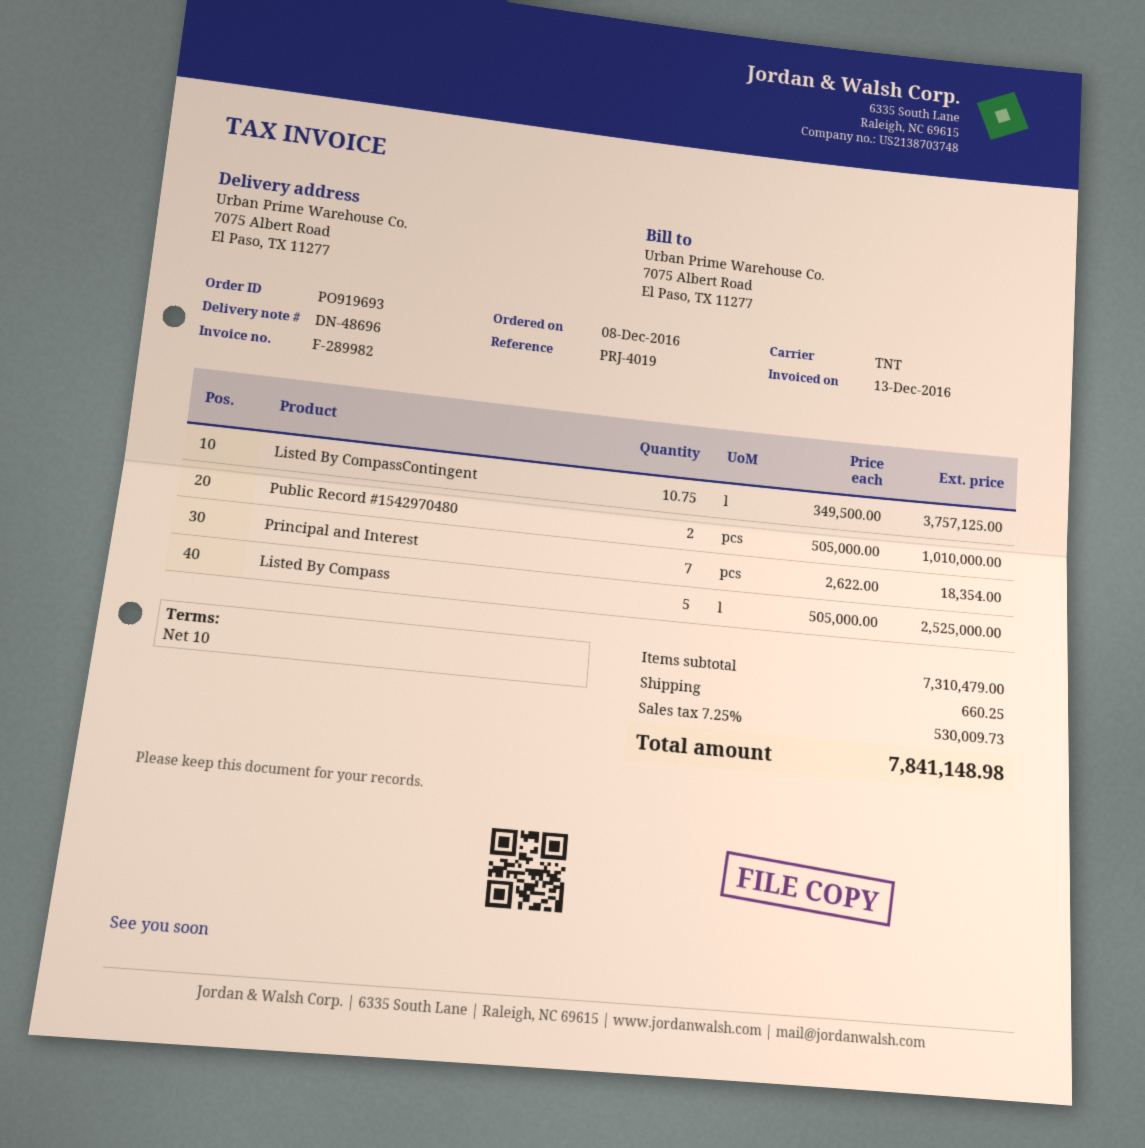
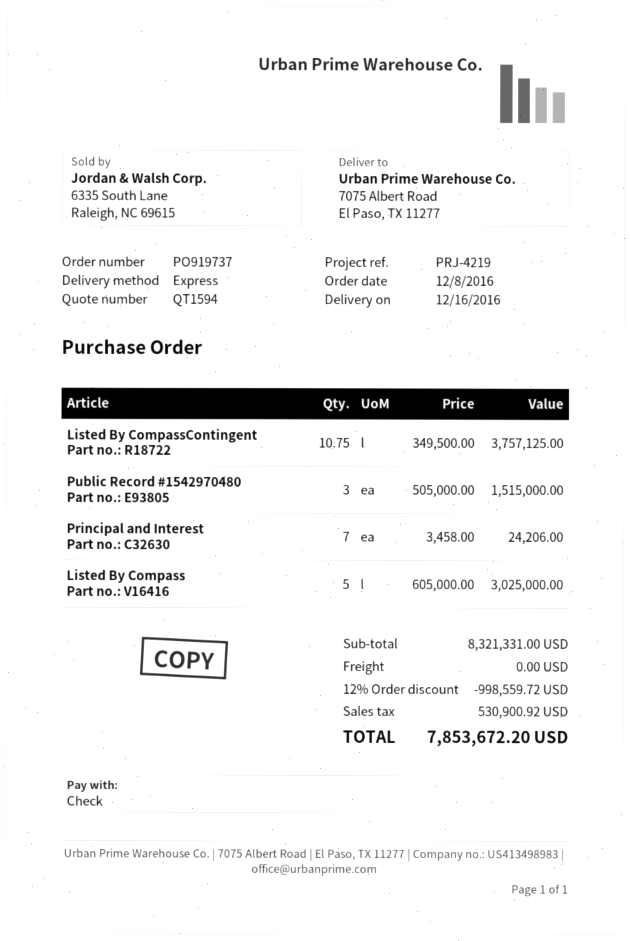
order number: PO919693 -> PO919737
reference: PRJ-4019 -> PRJ-4219
shipping method: TNT -> express
Public Record #1542970480: 2 x 505000.00 = 1010000.00 -> 3 x 505000.00 = 1515000.00
Principal and Interest: 7 x 2622.00 = 18354.00 -> 7 x 3458.00 = 24206.00
Listed By Compass: 5 x 505000.00 = 2525000.00 -> 5 x 605000.00 = 3025000.00
subtotal: 7310479.00 -> 8321331.00
discount: none -> 12% = 998559.72
shipping: 660.25 -> 0.00
tax: 530009.73 -> 530900.92
total: 7841148.98 -> 7853672.20

